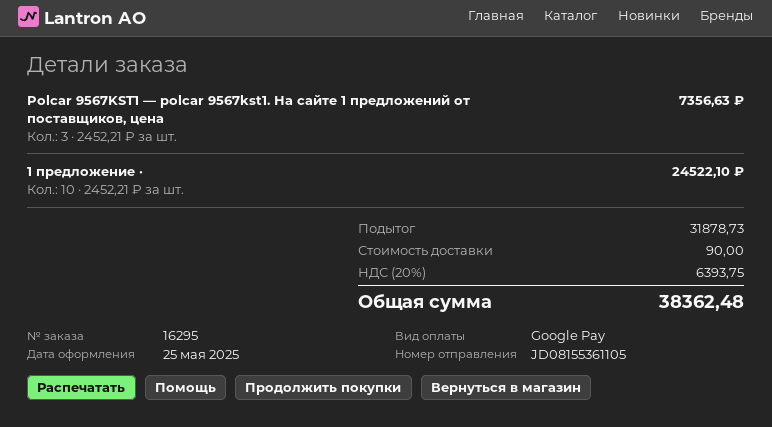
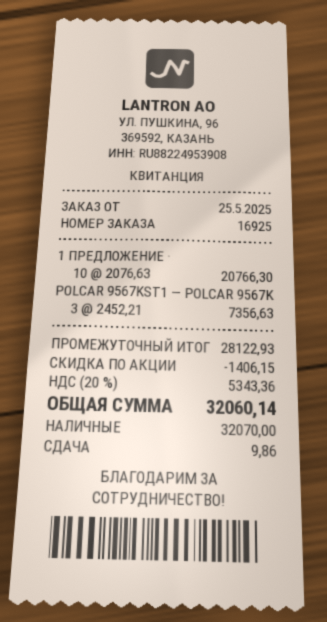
order number: 16295 -> 16925
payment method: Google Pay -> cash
1 предложение ·: 10 x 2452.21 = 24522.10 -> 10 x 2076.63 = 20766.30
subtotal: 31878.73 -> 28122.93
discount: none -> 1406.15
shipping: 90.00 -> none
tax: 20% = 6393.75 -> 20% = 5343.36
total: 38362.48 -> 32060.14

